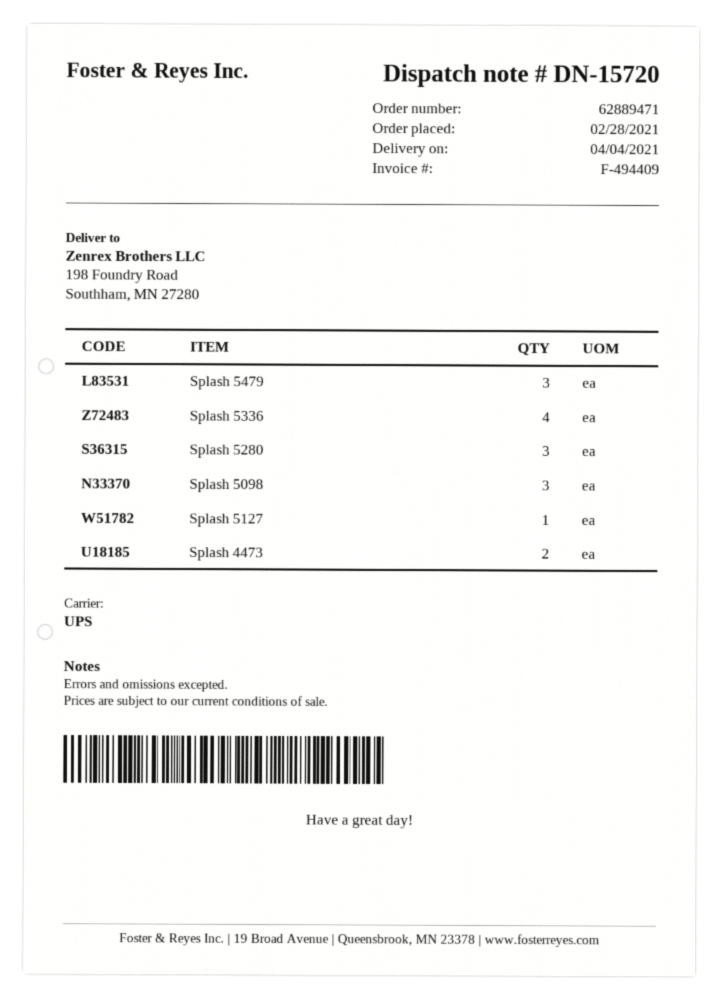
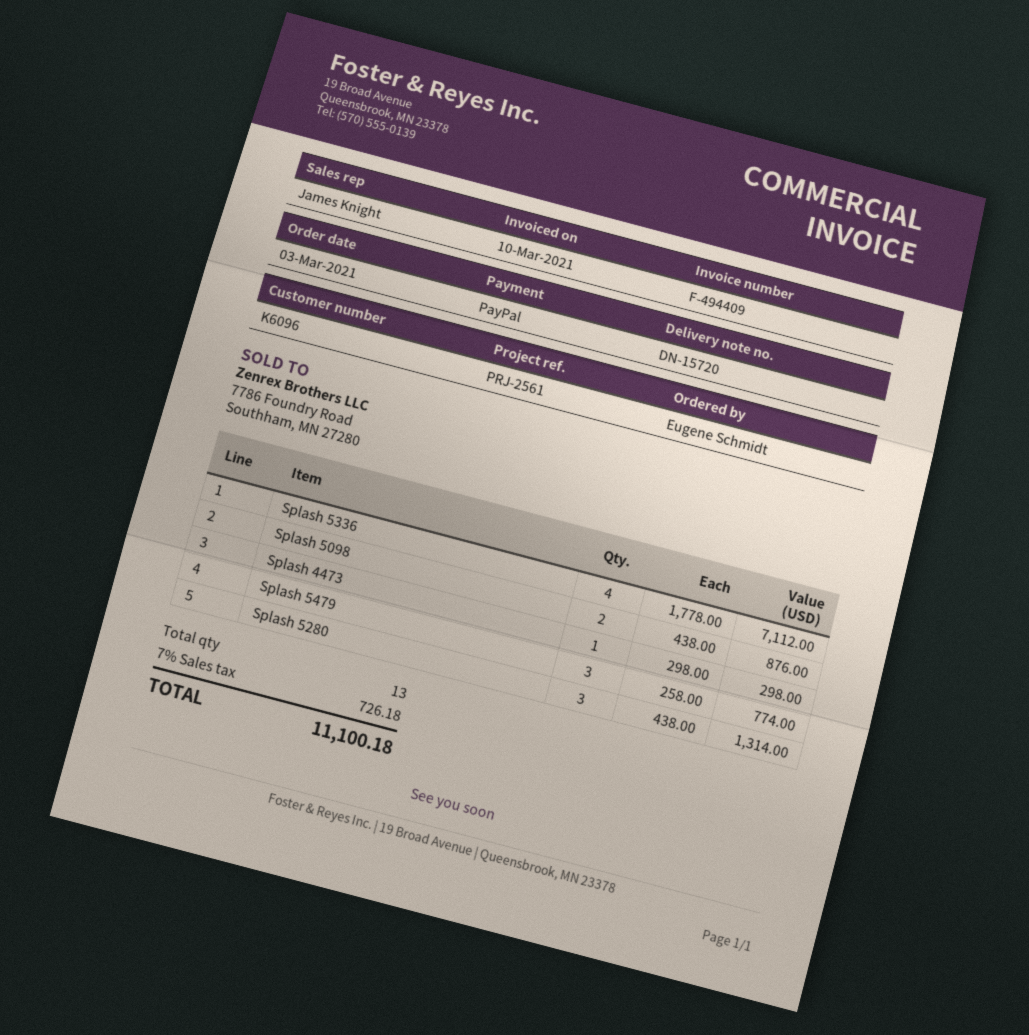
order date: 2021-02-28 -> 2021-03-03
Splash 5098: 3 -> 2
Splash 5127: 1 -> none
Splash 4473: 2 -> 1

